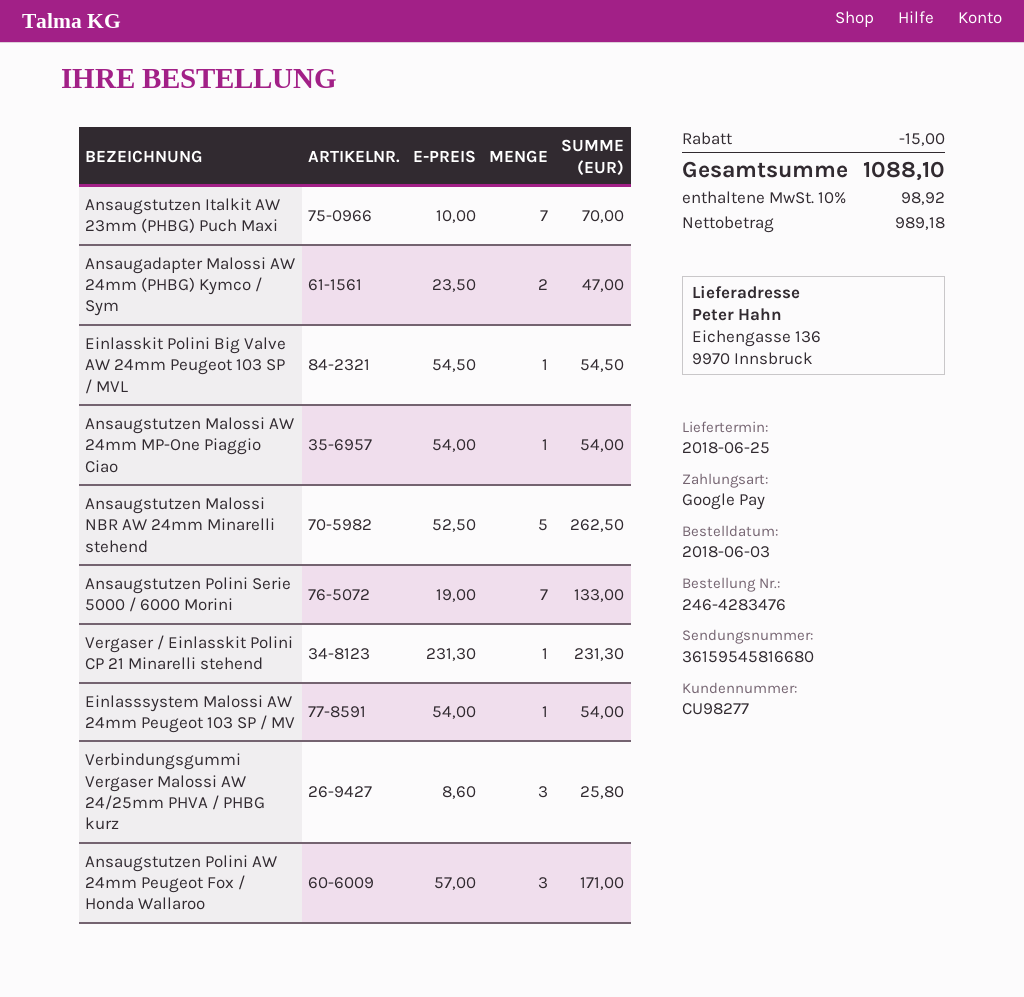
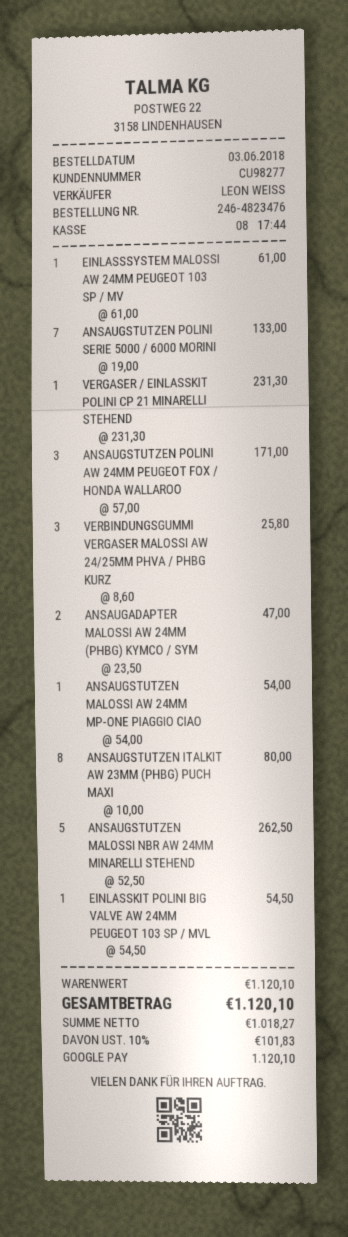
order number: 246-4283476 -> 246-4823476
Ansaugstutzen Italkit AW 23mm (PHBG) Puch Maxi: 7 x 10.00 = 70.00 -> 8 x 10.00 = 80.00
Einlasssystem Malossi AW 24mm Peugeot 103 SP / MV: 1 x 54.00 = 54.00 -> 1 x 61.00 = 61.00
discount: 15.00 -> none
net: 989.18 -> 1018.27
tax: 10% = 98.92 -> 10% = 101.83
total: 1088.10 -> 1120.10

